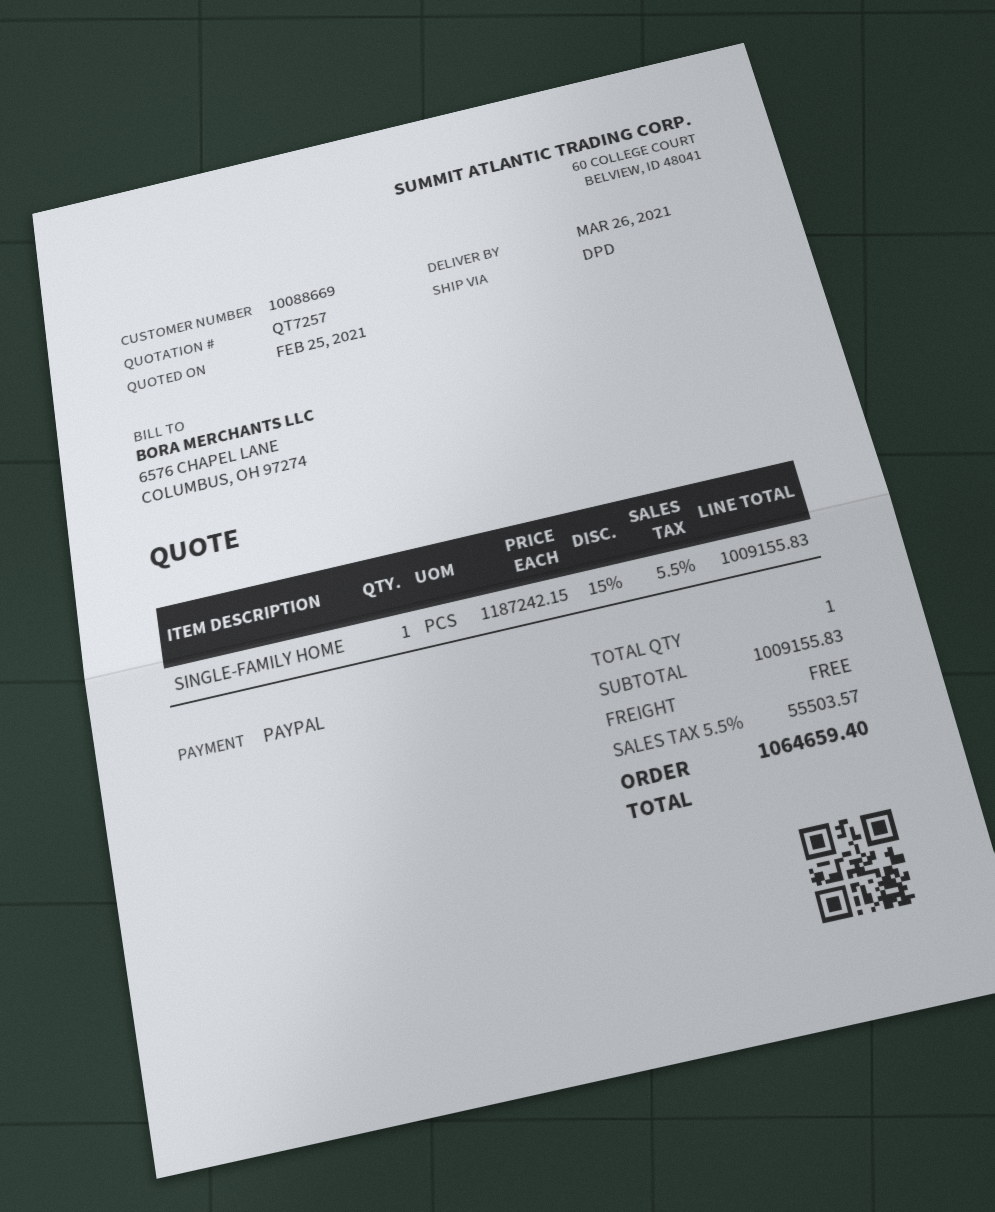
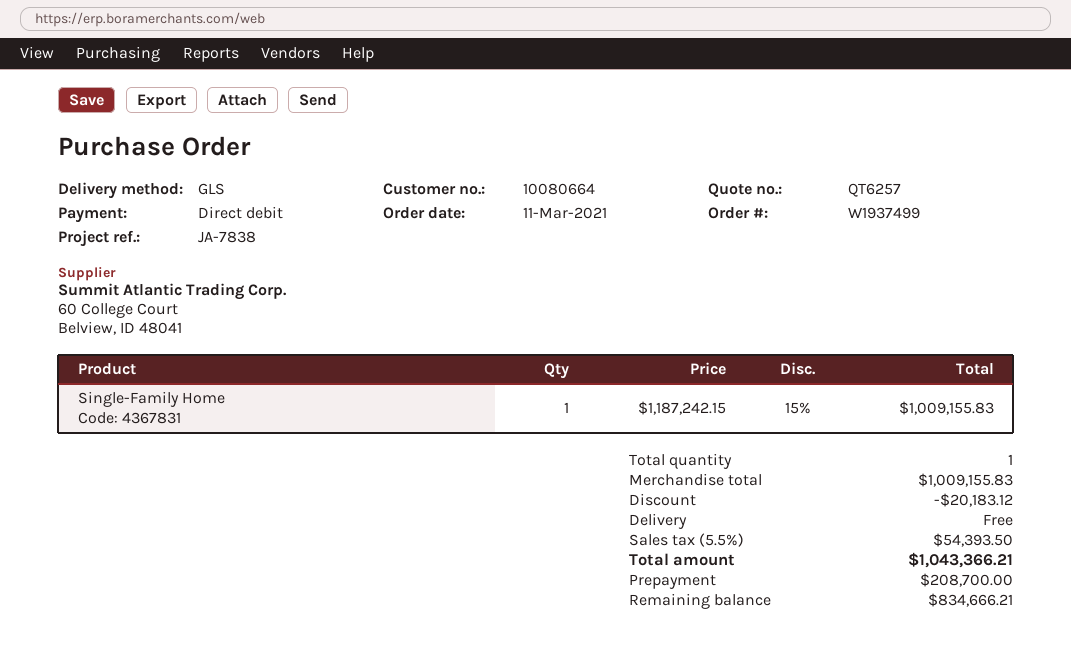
quote number: QT7257 -> QT6257
customer number: 10088669 -> 10080664
payment method: PayPal -> direct debit
shipping method: DPD -> GLS
discount: none -> 20183.12
tax: 5.5% = 55503.57 -> 5.5% = 54393.50
total: 1064659.40 -> 1043366.21

